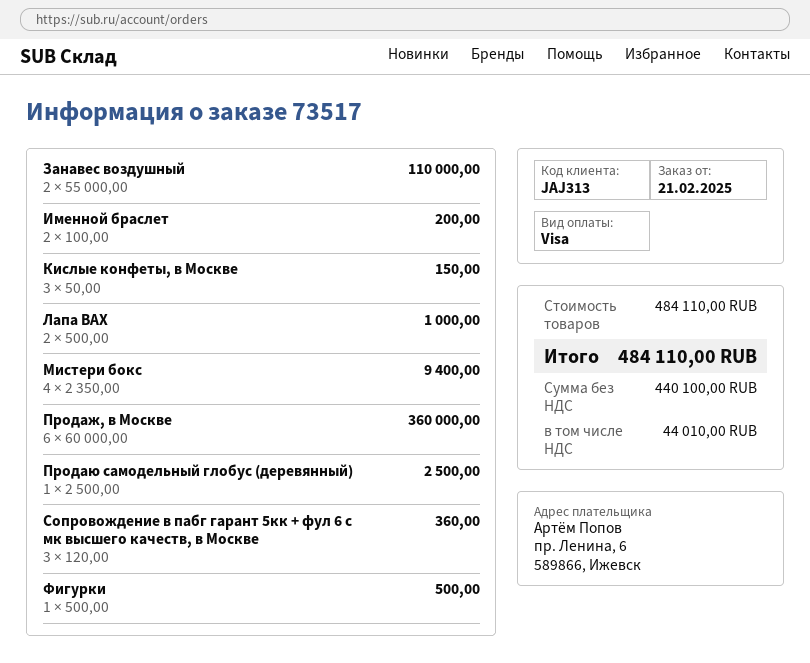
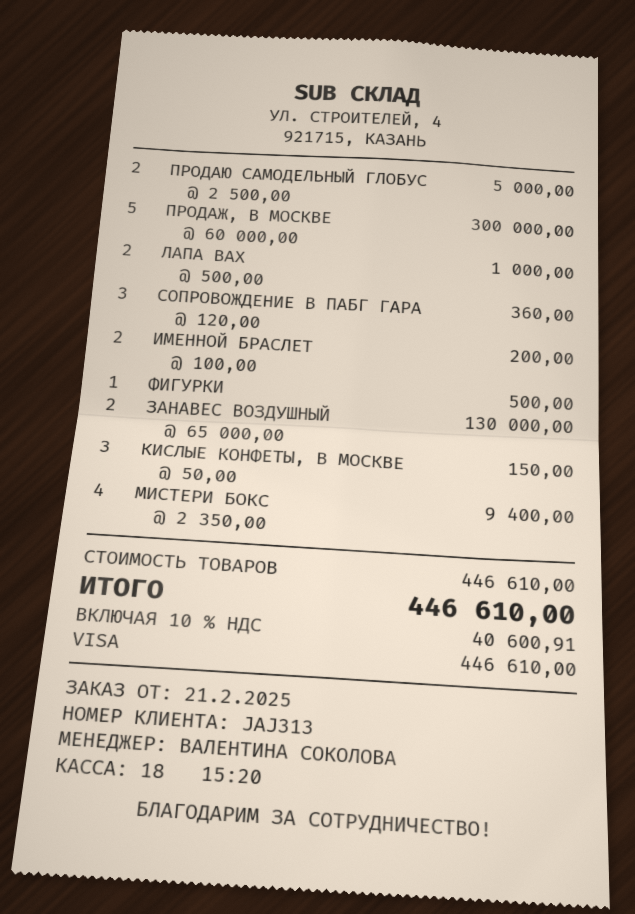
Занавес воздушный: 2 x 55000.00 = 110000.00 -> 2 x 65000.00 = 130000.00
Продаж, в Москве: 6 x 60000.00 = 360000.00 -> 5 x 60000.00 = 300000.00
Продаю самодельный глобус (деревянный): 1 x 2500.00 = 2500.00 -> 2 x 2500.00 = 5000.00
subtotal: 484110.00 -> 446610.00
tax: 44010.00 -> 40600.91
total: 484110.00 -> 446610.00

